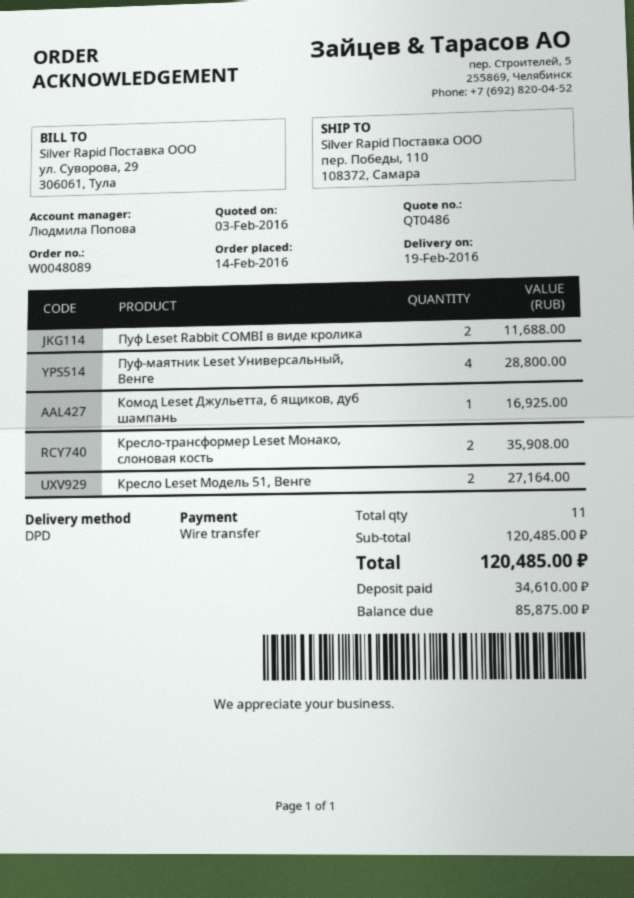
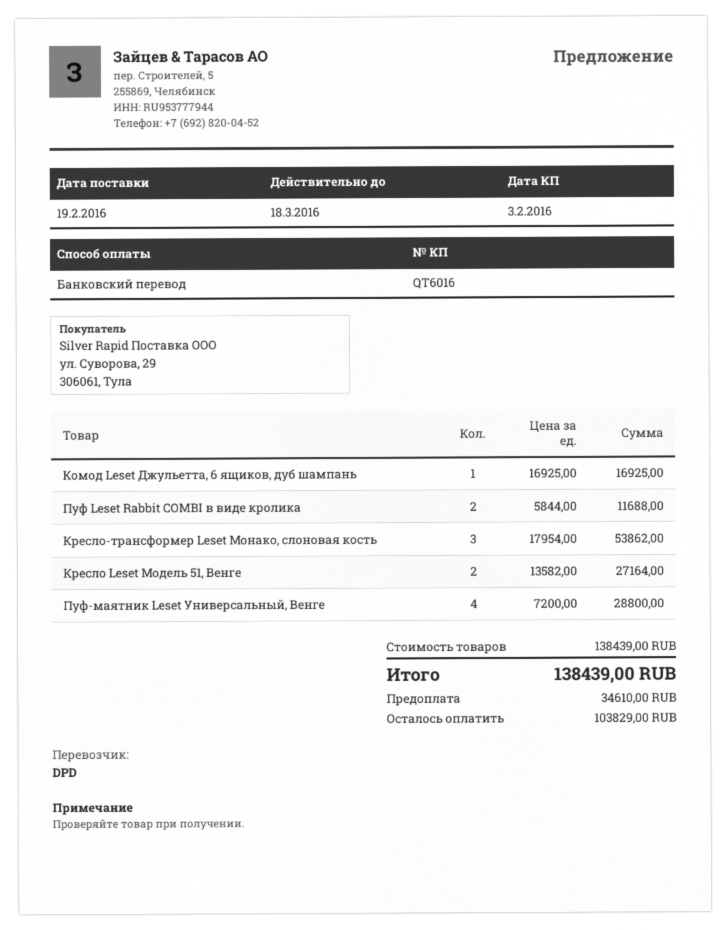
quote number: QT0486 -> QT6016
Кресло-трансформер Leset Монако, слоновая кость: 2 for 35908.00 -> 3 for 53862.00
subtotal: 120485.00 -> 138439.00
total: 120485.00 -> 138439.00
balance: 85875.00 -> 103829.00

